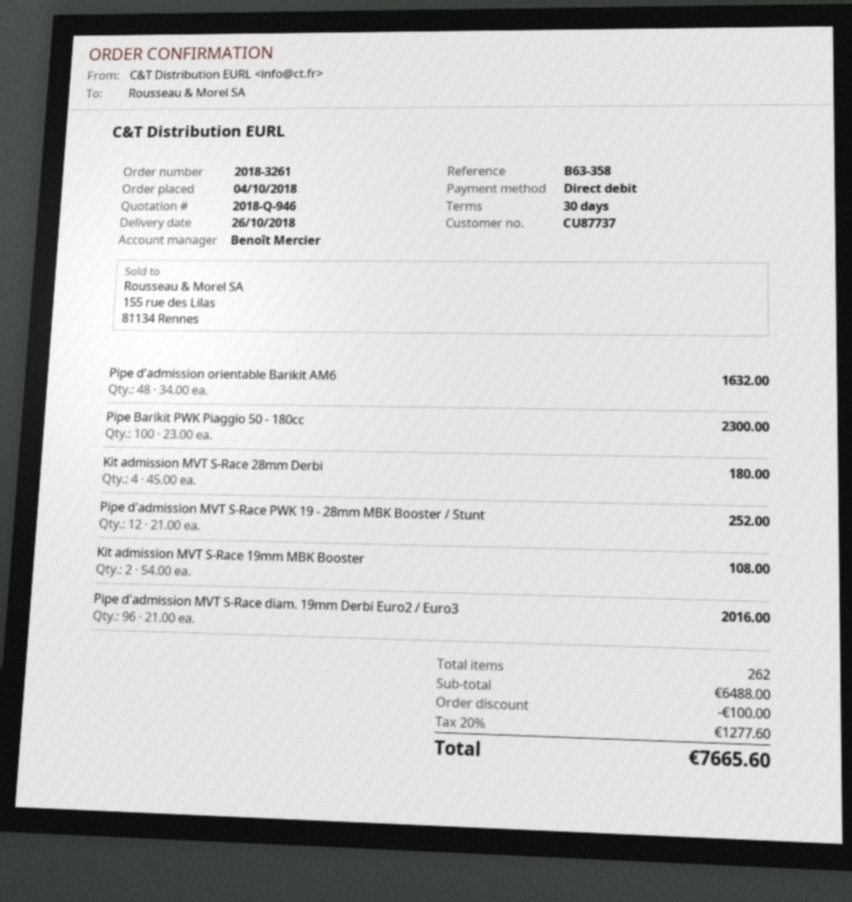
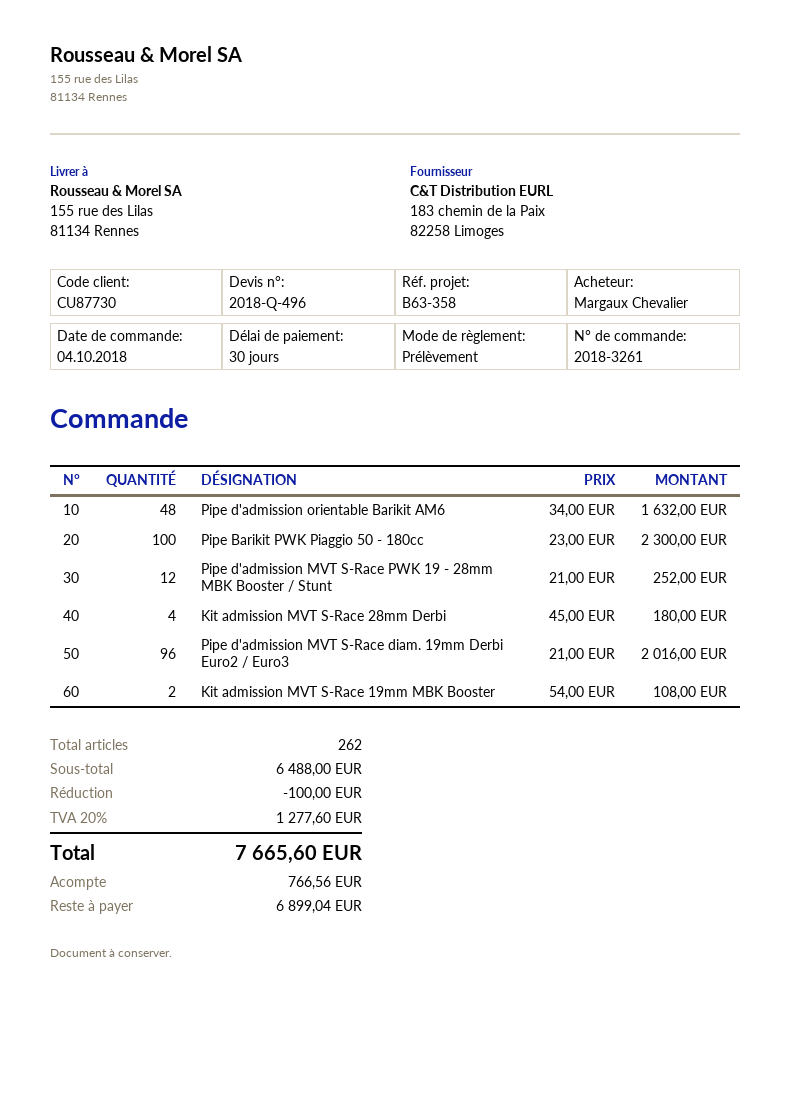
quote number: 2018-Q-946 -> 2018-Q-496
customer number: CU87737 -> CU87730

